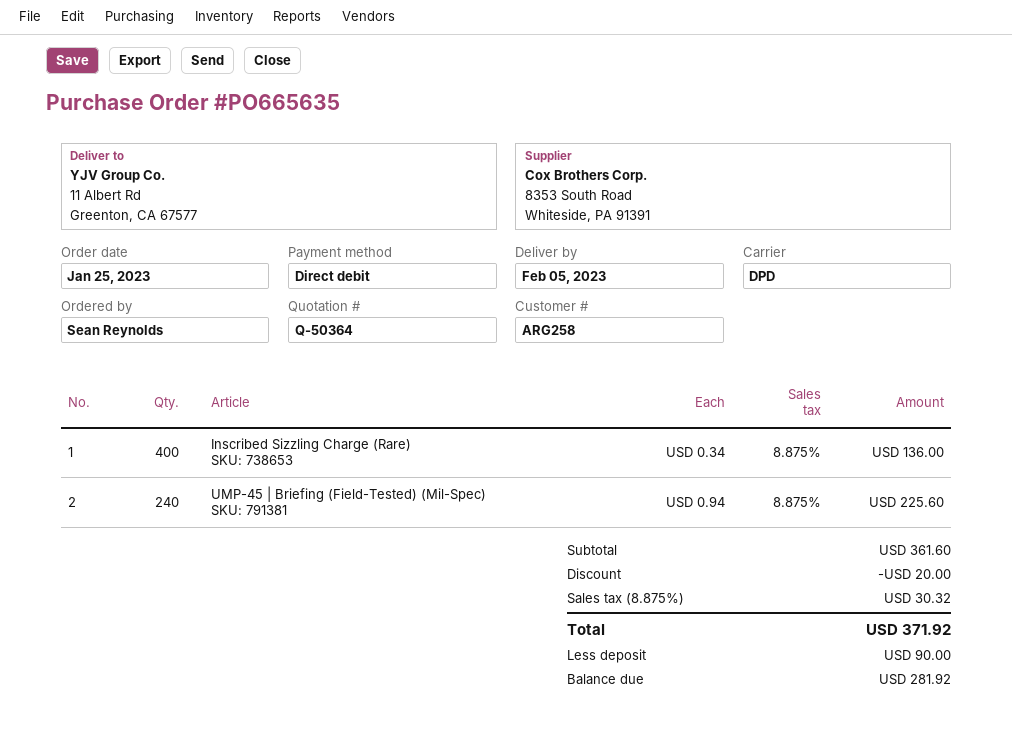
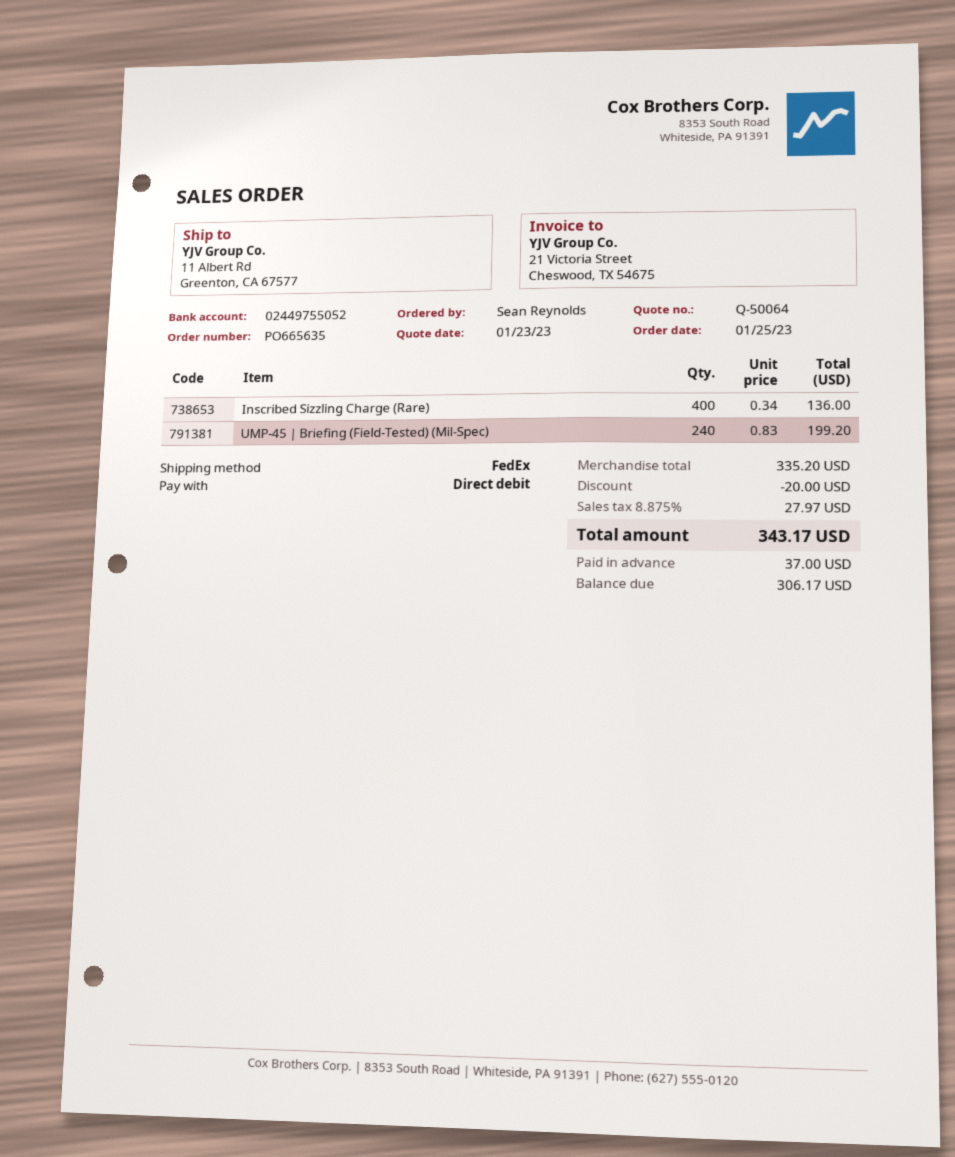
quote number: Q-50364 -> Q-50064
shipping method: DPD -> FedEx
UMP-45 | Briefing (Field-Tested) (Mil-Spec): 240 x 0.94 = 225.60 -> 240 x 0.83 = 199.20
subtotal: 361.60 -> 335.20
tax: 8.875% = 30.32 -> 8.875% = 27.97
total: 371.92 -> 343.17
deposit: 90.00 -> 37.00
balance: 281.92 -> 306.17

